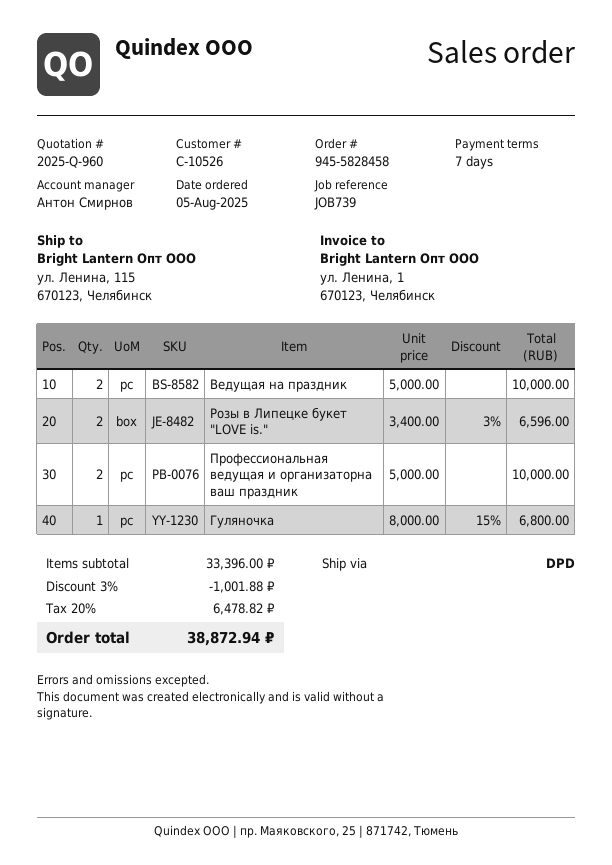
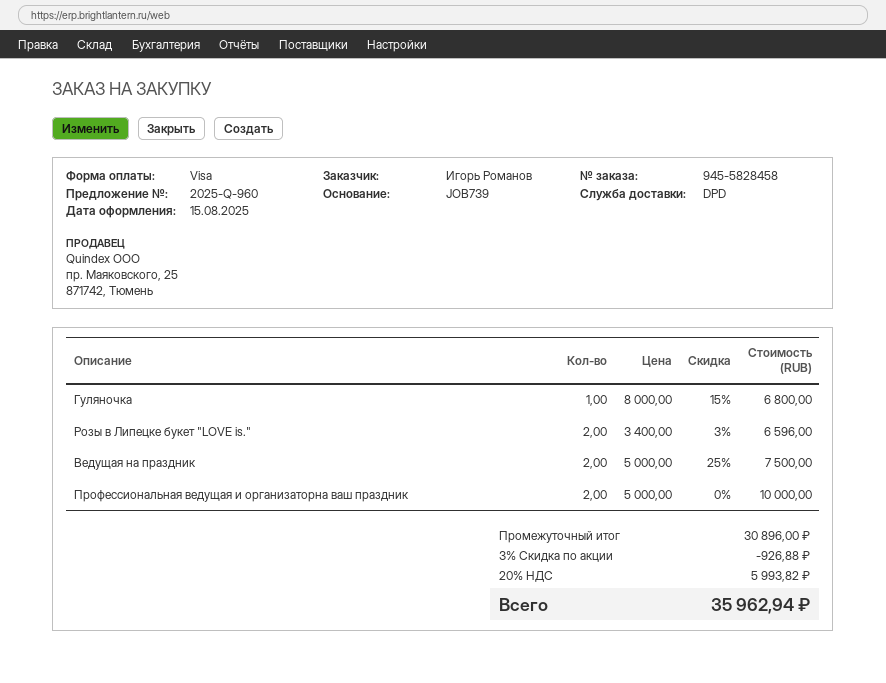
order date: 2025-08-05 -> 2025-08-15
Ведущая на праздник: 2 x 5000.00 = 10000.00 -> 2 x 5000.00 - 25% = 7500.00
subtotal: 33396.00 -> 30896.00
discount: 3% = 1001.88 -> 3% = 926.88
tax: 20% = 6478.82 -> 20% = 5993.82
total: 38872.94 -> 35962.94

